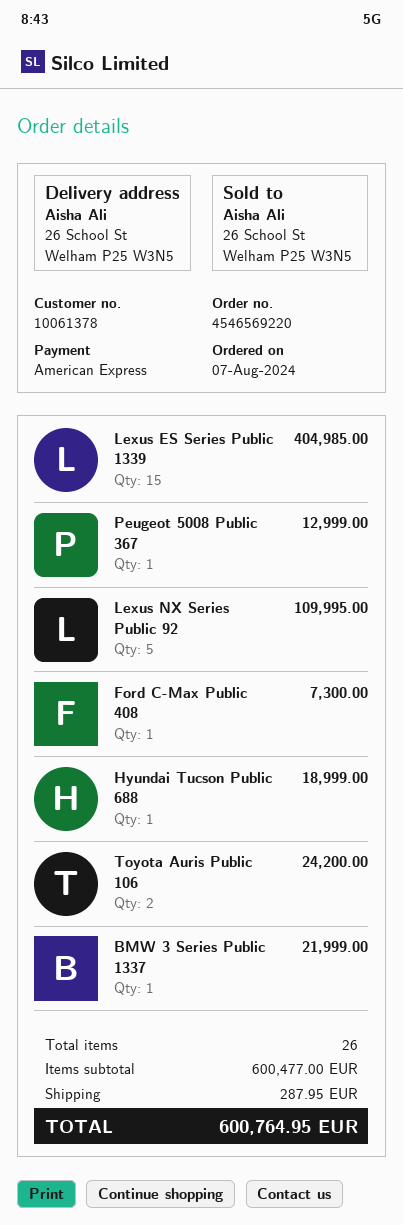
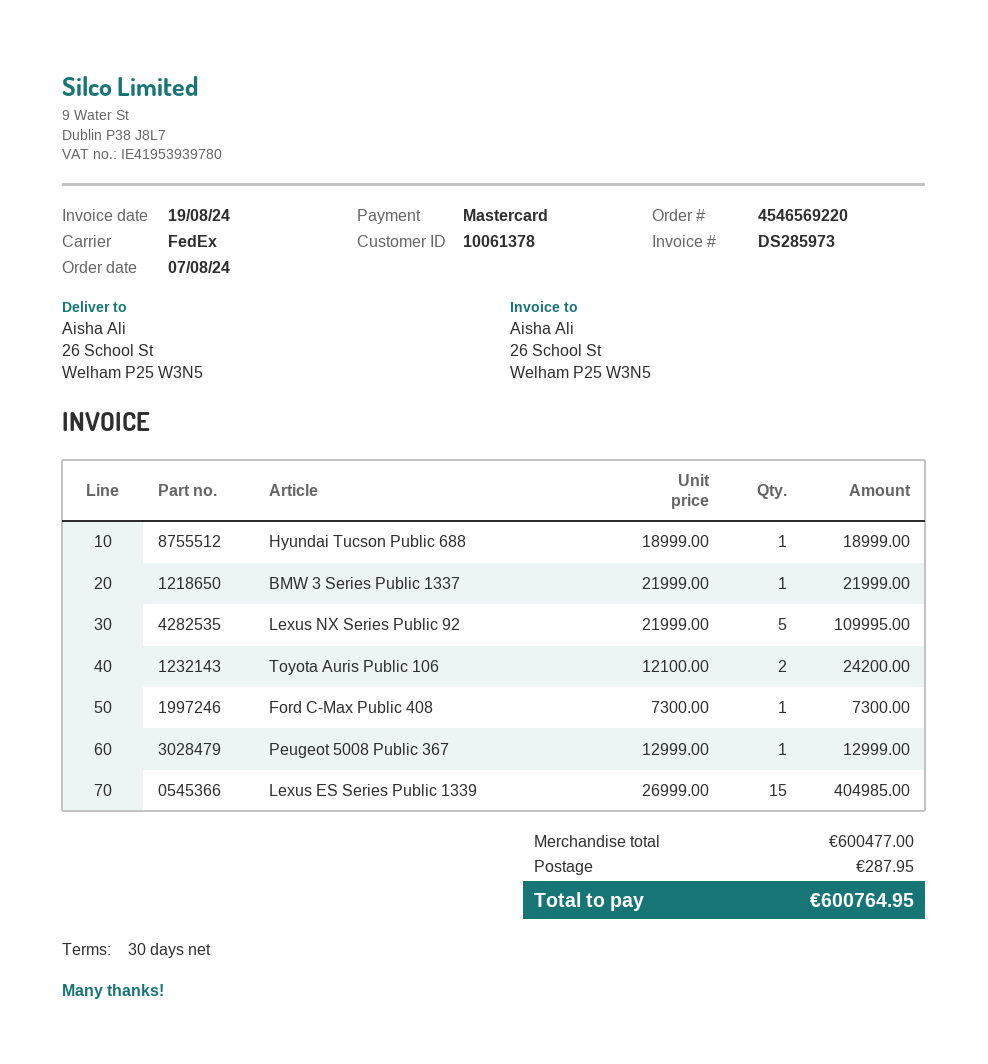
payment method: American Express -> Mastercard

